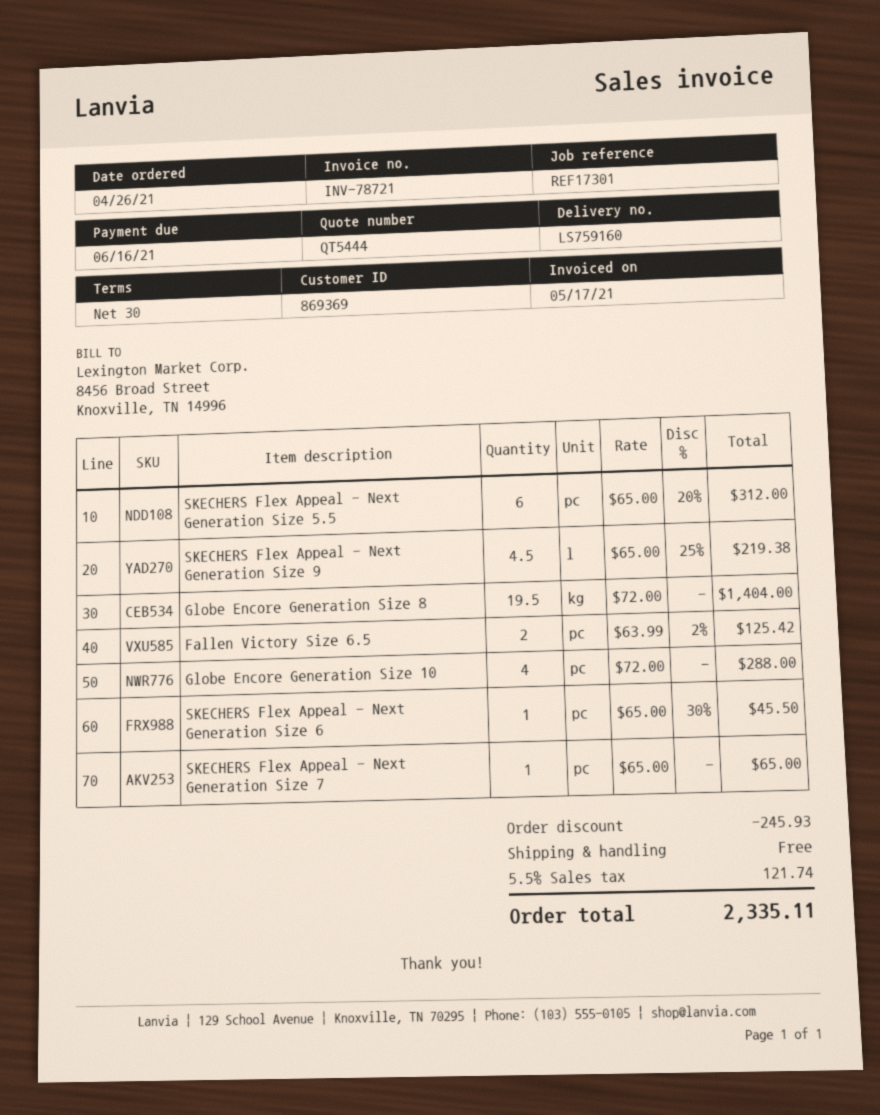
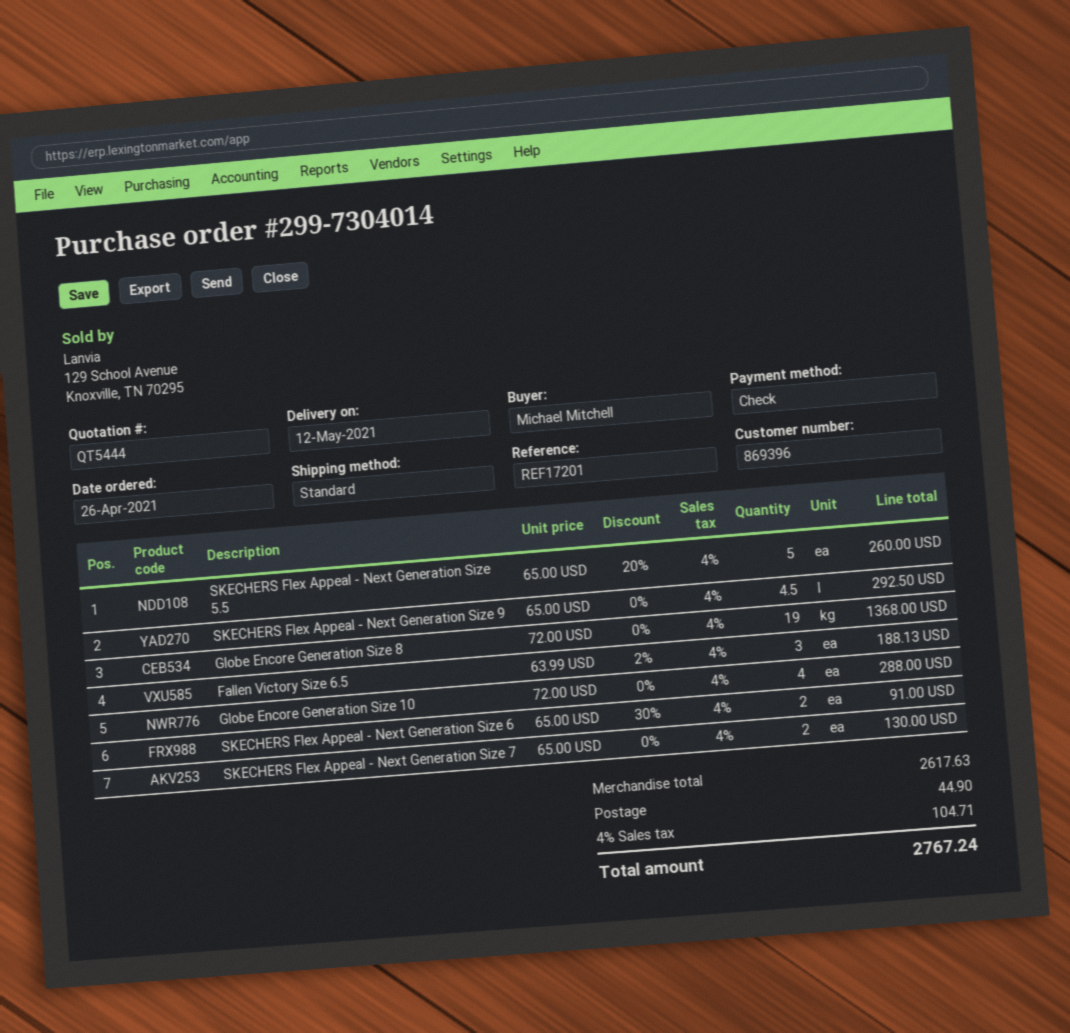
customer number: 869369 -> 869396
reference: REF17301 -> REF17201
SKECHERS Flex Appeal - Next Generation Size 5.5: 6 x 65.00 - 20% = 312.00 -> 5 x 65.00 - 20% = 260.00
SKECHERS Flex Appeal - Next Generation Size 9: 4.5 x 65.00 - 25% = 219.38 -> 4.5 x 65.00 = 292.50
Globe Encore Generation Size 8: 19.5 x 72.00 = 1404.00 -> 19 x 72.00 = 1368.00
Fallen Victory Size 6.5: 2 x 63.99 - 2% = 125.42 -> 3 x 63.99 - 2% = 188.13
SKECHERS Flex Appeal - Next Generation Size 6: 1 x 65.00 - 30% = 45.50 -> 2 x 65.00 - 30% = 91.00
SKECHERS Flex Appeal - Next Generation Size 7: 1 x 65.00 = 65.00 -> 2 x 65.00 = 130.00
discount: 245.93 -> none
shipping: 0.00 -> 44.90
tax: 5.5% = 121.74 -> 4% = 104.71
total: 2335.11 -> 2767.24

